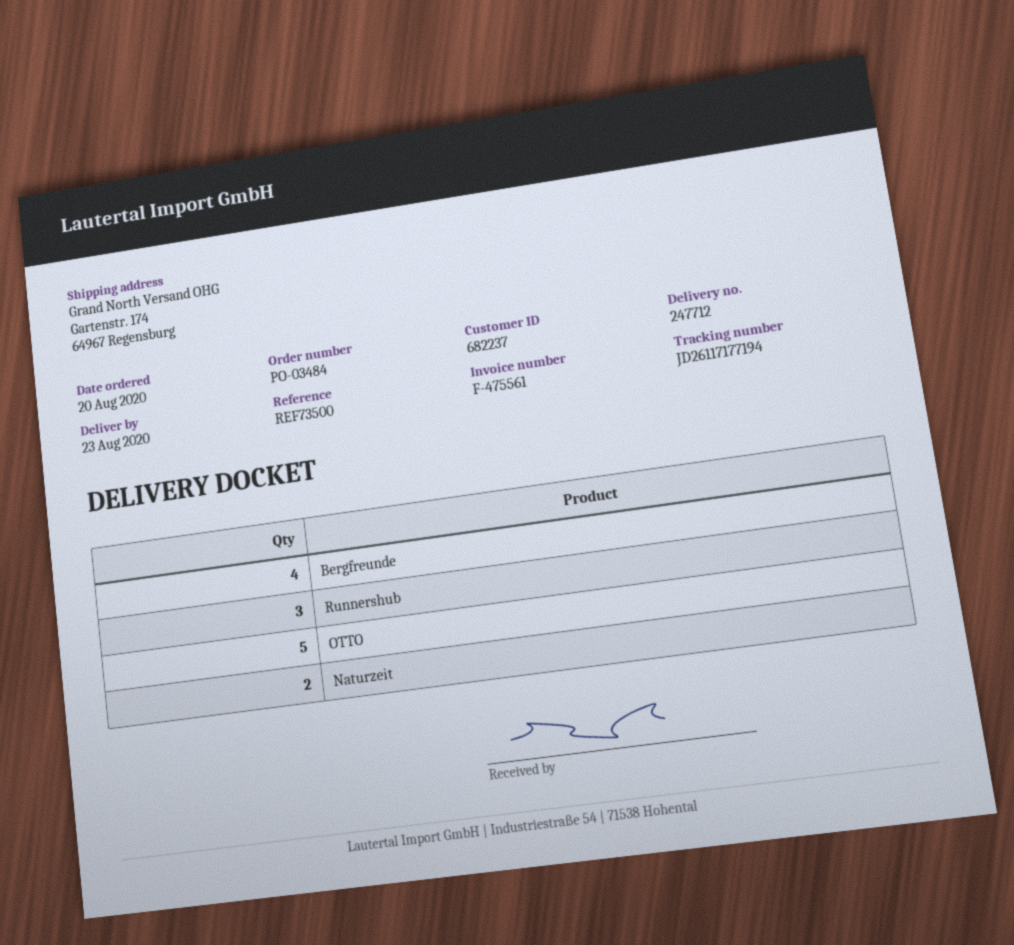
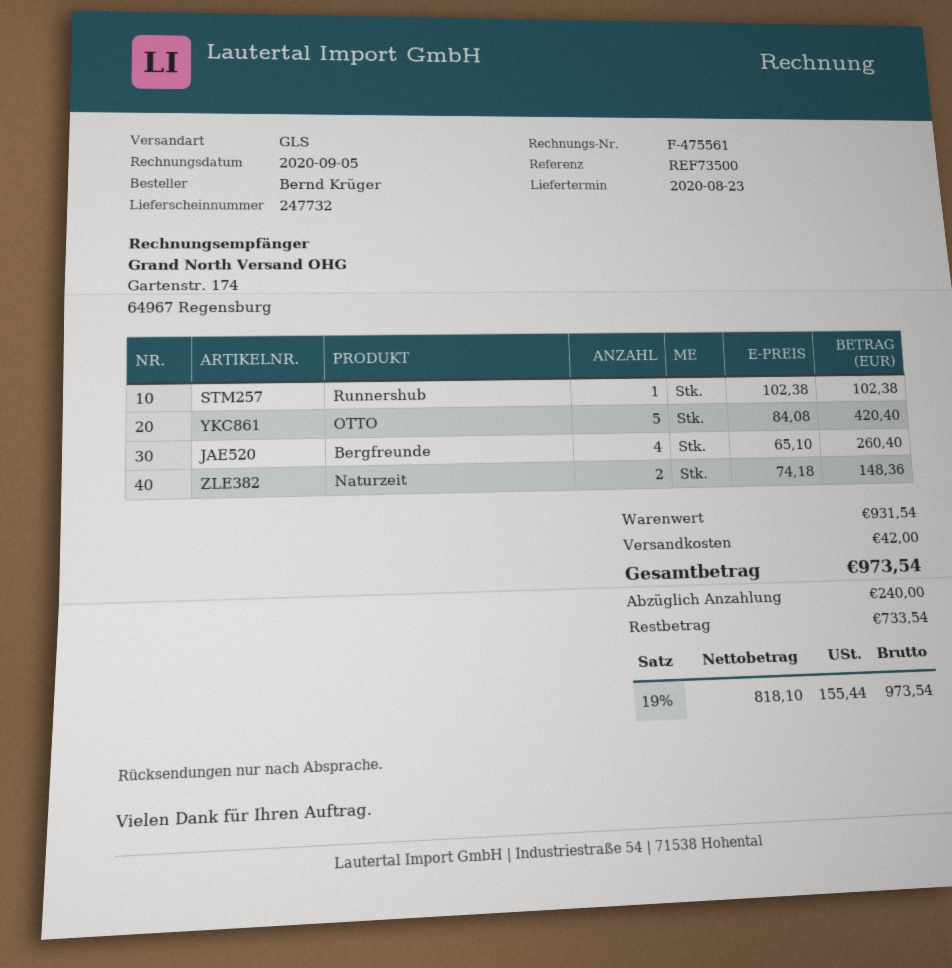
delivery note number: 247712 -> 247732
Runnershub: 3 -> 1

